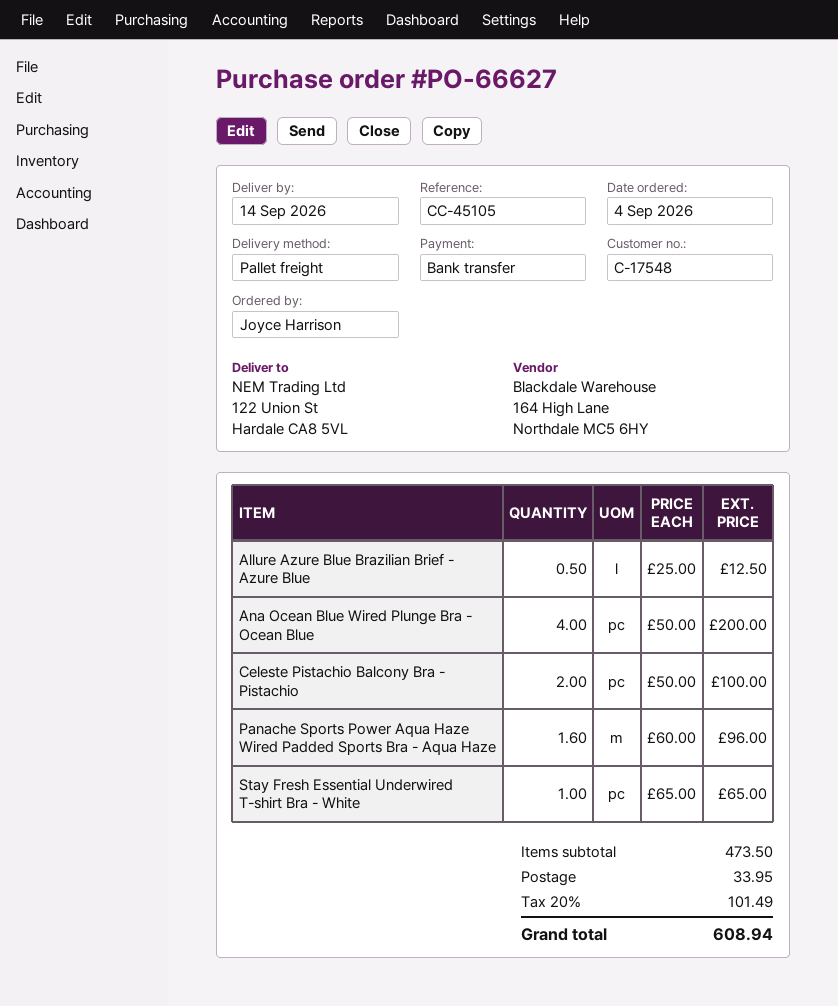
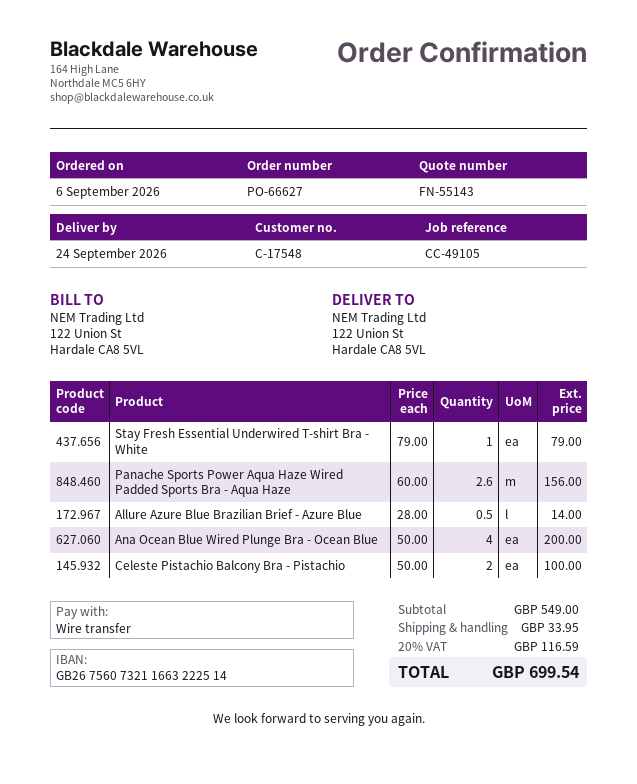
order date: 2026-09-04 -> 2026-09-06
delivery date: 2026-09-14 -> 2026-09-24
reference: CC-45105 -> CC-49105
Allure Azure Blue Brazilian Brief - Azure Blue: 0.5 x 25.00 = 12.50 -> 0.5 x 28.00 = 14.00
Panache Sports Power Aqua Haze Wired Padded Sports Bra - Aqua Haze: 1.6 x 60.00 = 96.00 -> 2.6 x 60.00 = 156.00
Stay Fresh Essential Underwired T-shirt Bra - White: 1 x 65.00 = 65.00 -> 1 x 79.00 = 79.00
subtotal: 473.50 -> 549.00
tax: 20% = 101.49 -> 20% = 116.59
total: 608.94 -> 699.54

